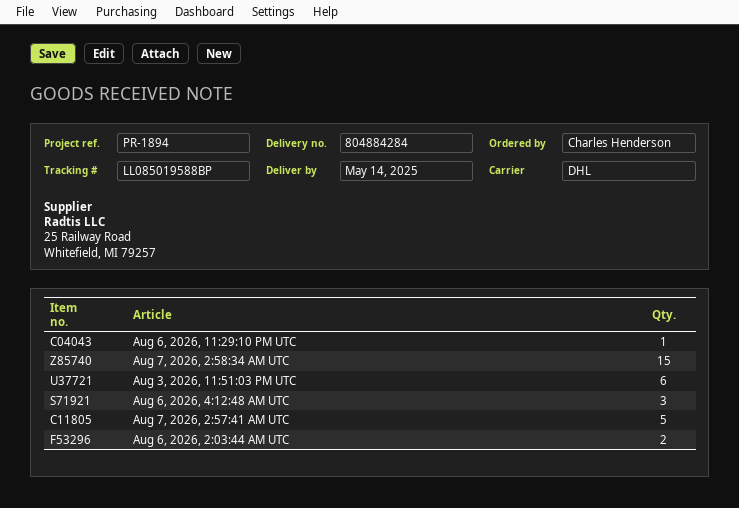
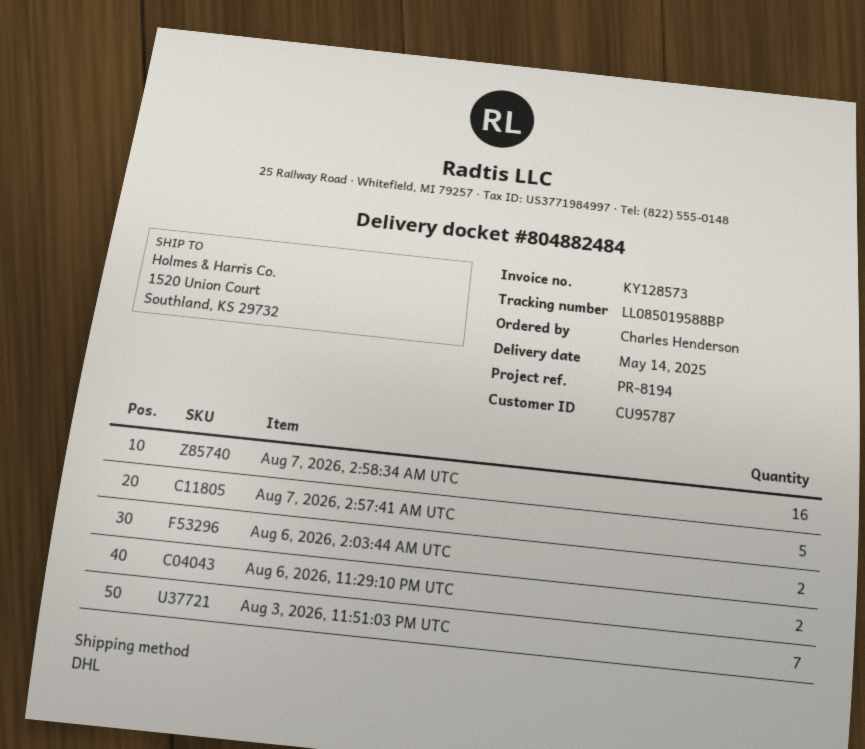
delivery note number: 804884284 -> 804882484
reference: PR-1894 -> PR-8194
Aug 6, 2026, 11:29:10 PM UTC: 1 -> 2
Aug 7, 2026, 2:58:34 AM UTC: 15 -> 16
Aug 3, 2026, 11:51:03 PM UTC: 6 -> 7
Aug 6, 2026, 4:12:48 AM UTC: 3 -> none

